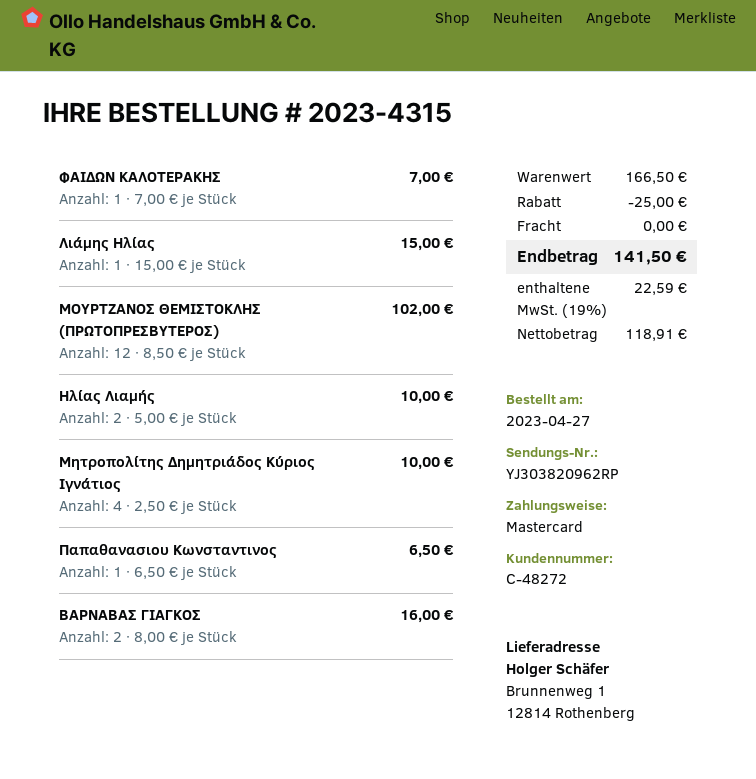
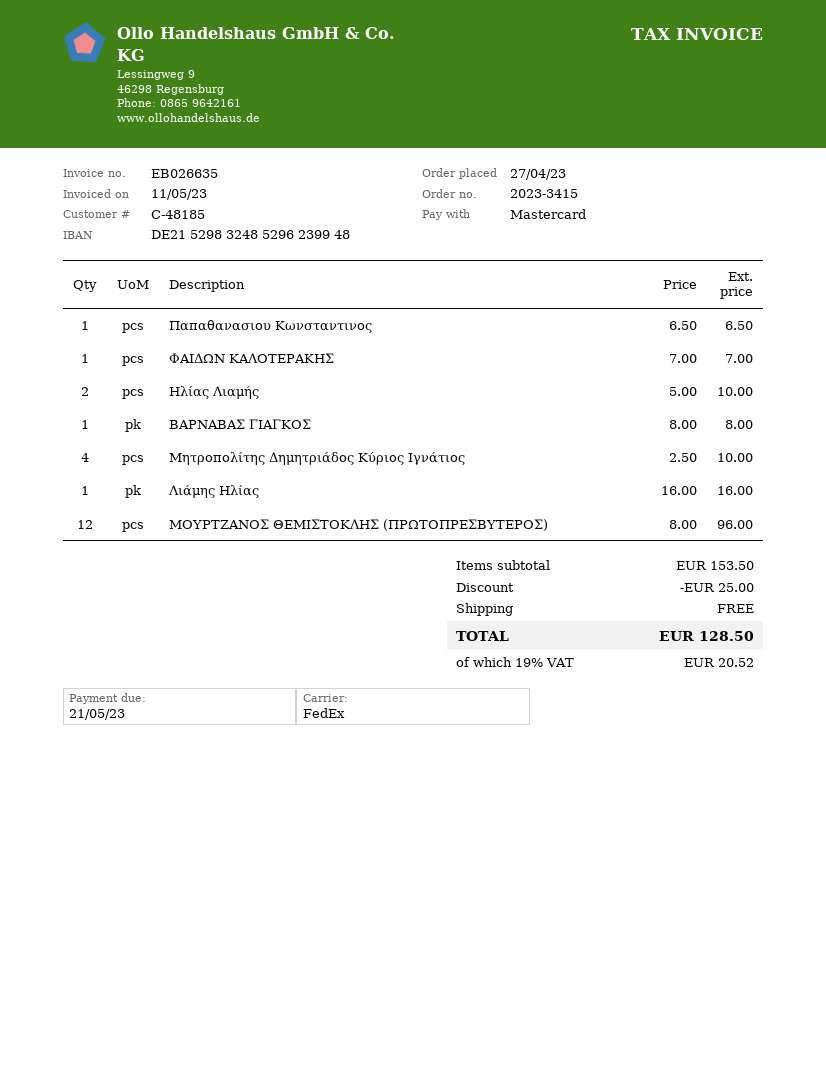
order number: 2023-4315 -> 2023-3415
customer number: C-48272 -> C-48185
Λιάμης Ηλίας: 1 x 15.00 = 15.00 -> 1 x 16.00 = 16.00
ΜΟΥΡΤΖΑΝΟΣ ΘΕΜΙΣΤΟΚΛΗΣ (ΠΡΩΤΟΠΡΕΣΒΥΤΕΡΟΣ): 12 x 8.50 = 102.00 -> 12 x 8.00 = 96.00
ΒΑΡΝΑΒΑΣ ΓΙΑΓΚΟΣ: 2 x 8.00 = 16.00 -> 1 x 8.00 = 8.00
subtotal: 166.50 -> 153.50
tax: 19% = 22.59 -> 19% = 20.52
total: 141.50 -> 128.50

